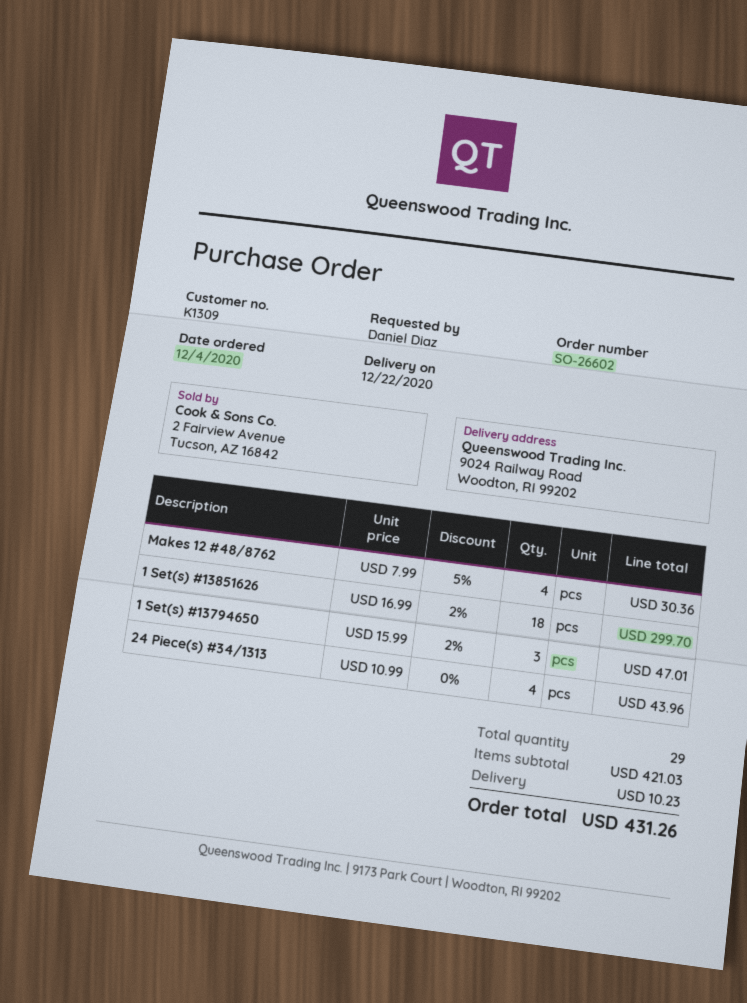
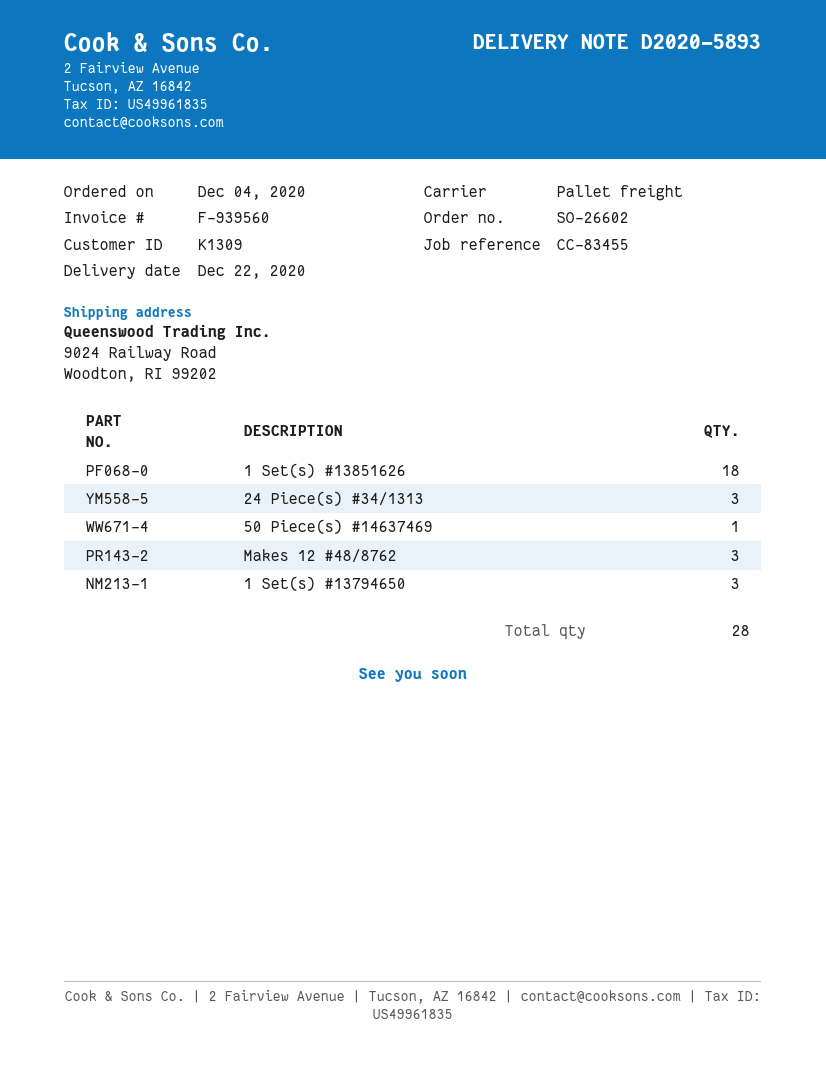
Makes 12 #48/8762: 4 -> 3
24 Piece(s) #34/1313: 4 -> 3
50 Piece(s) #14637469: none -> 1
total quantity: 29 -> 28

